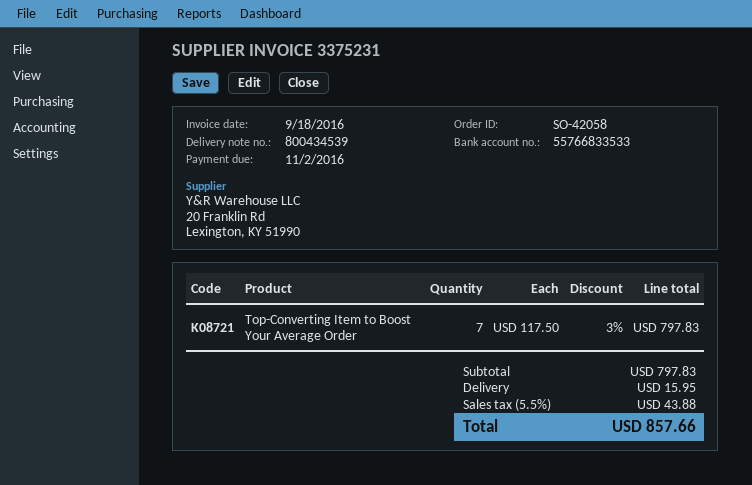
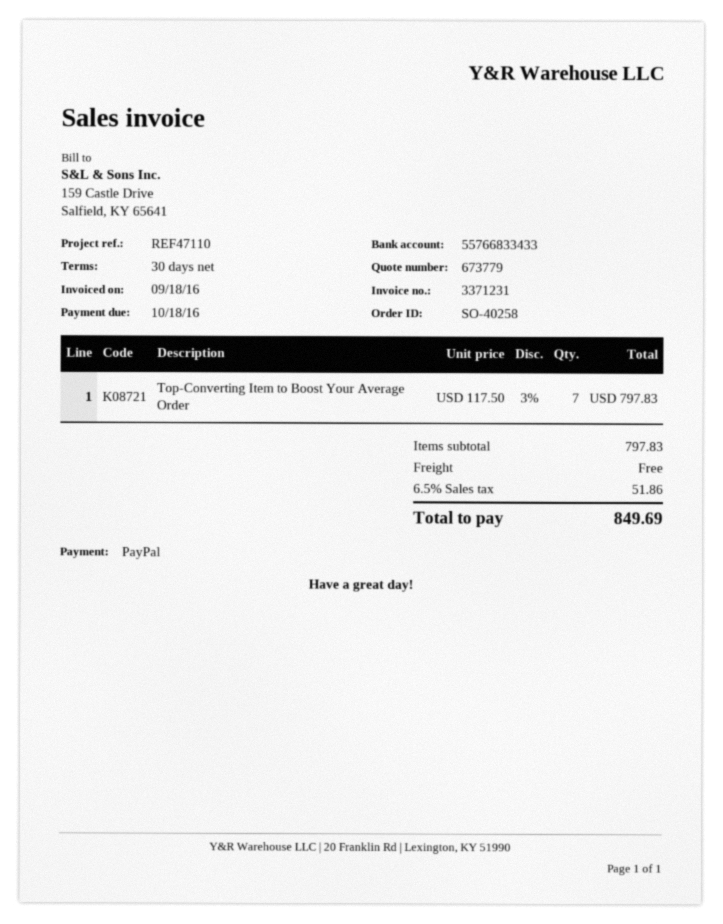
order number: SO-42058 -> SO-40258
invoice number: 3375231 -> 3371231
due date: 2016-11-02 -> 2016-10-18
bank account: 55766833533 -> 55766833433
shipping: 15.95 -> 0.00
tax: 5.5% = 43.88 -> 6.5% = 51.86
total: 857.66 -> 849.69

